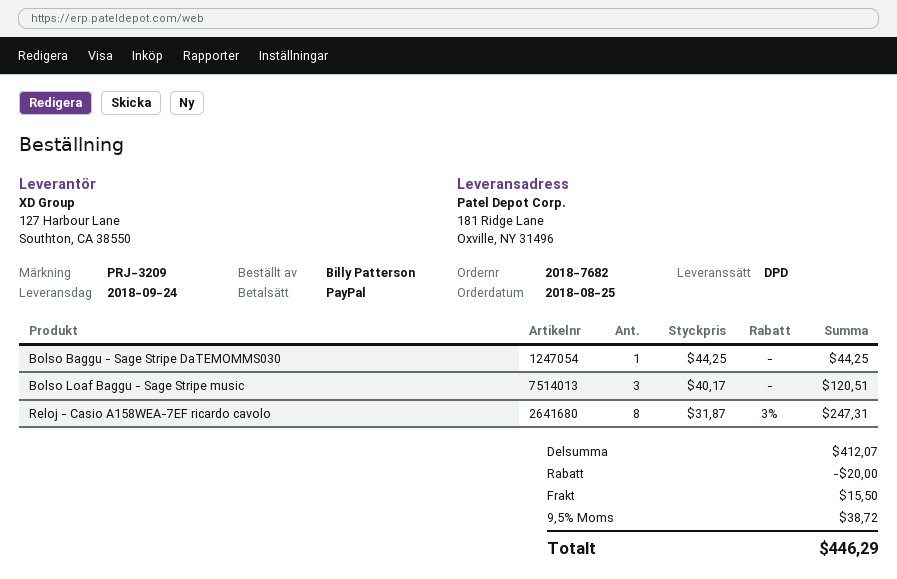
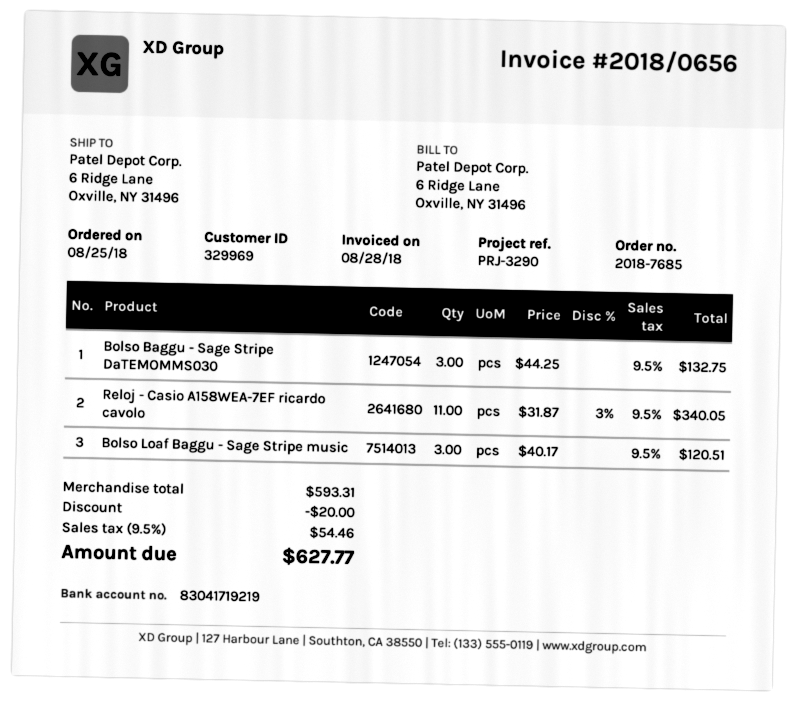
order number: 2018-7682 -> 2018-7685
reference: PRJ-3209 -> PRJ-3290
ship to: 181 Ridge Lane, Oxville, NY 31496 -> 6 Ridge Lane, Oxville, NY 31496
Bolso Baggu - Sage Stripe DaTEMOMMS030: 1 x 44.25 = 44.25 -> 3 x 44.25 = 132.75
Reloj - Casio A158WEA-7EF ricardo cavolo: 8 x 31.87 - 3% = 247.31 -> 11 x 31.87 - 3% = 340.05
subtotal: 412.07 -> 593.31
shipping: 15.50 -> none
tax: 9.5% = 38.72 -> 9.5% = 54.46
total: 446.29 -> 627.77

